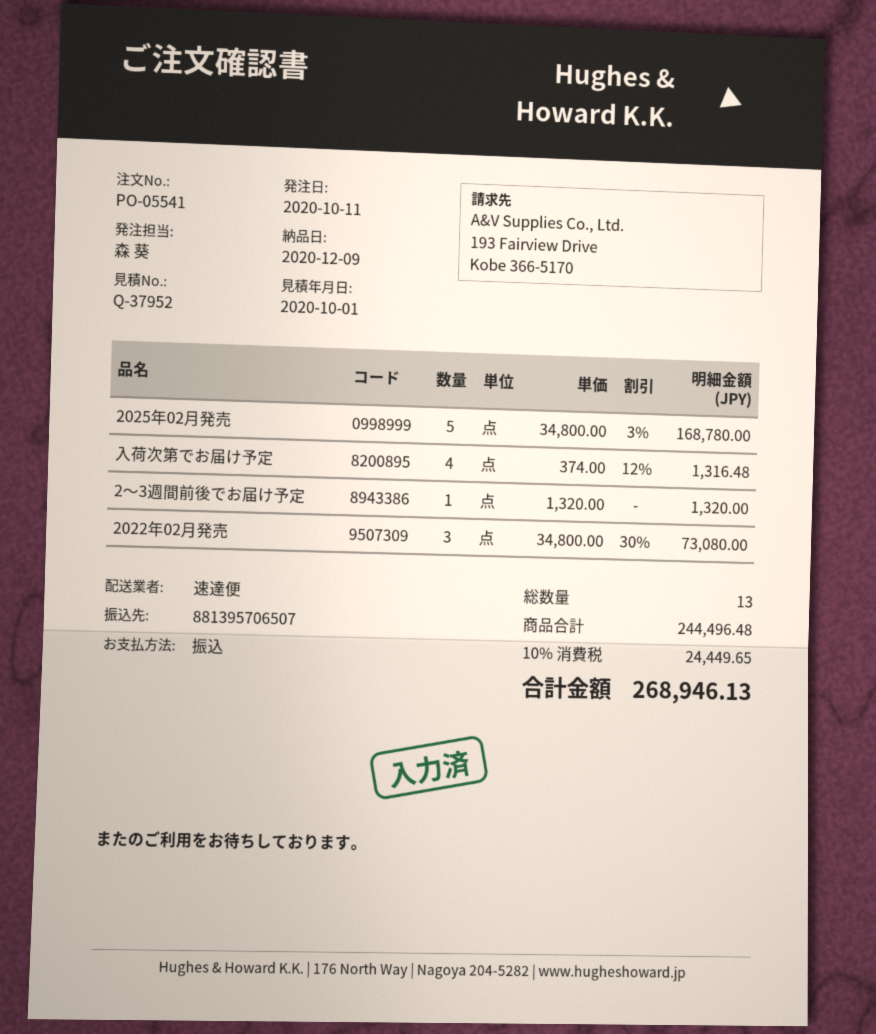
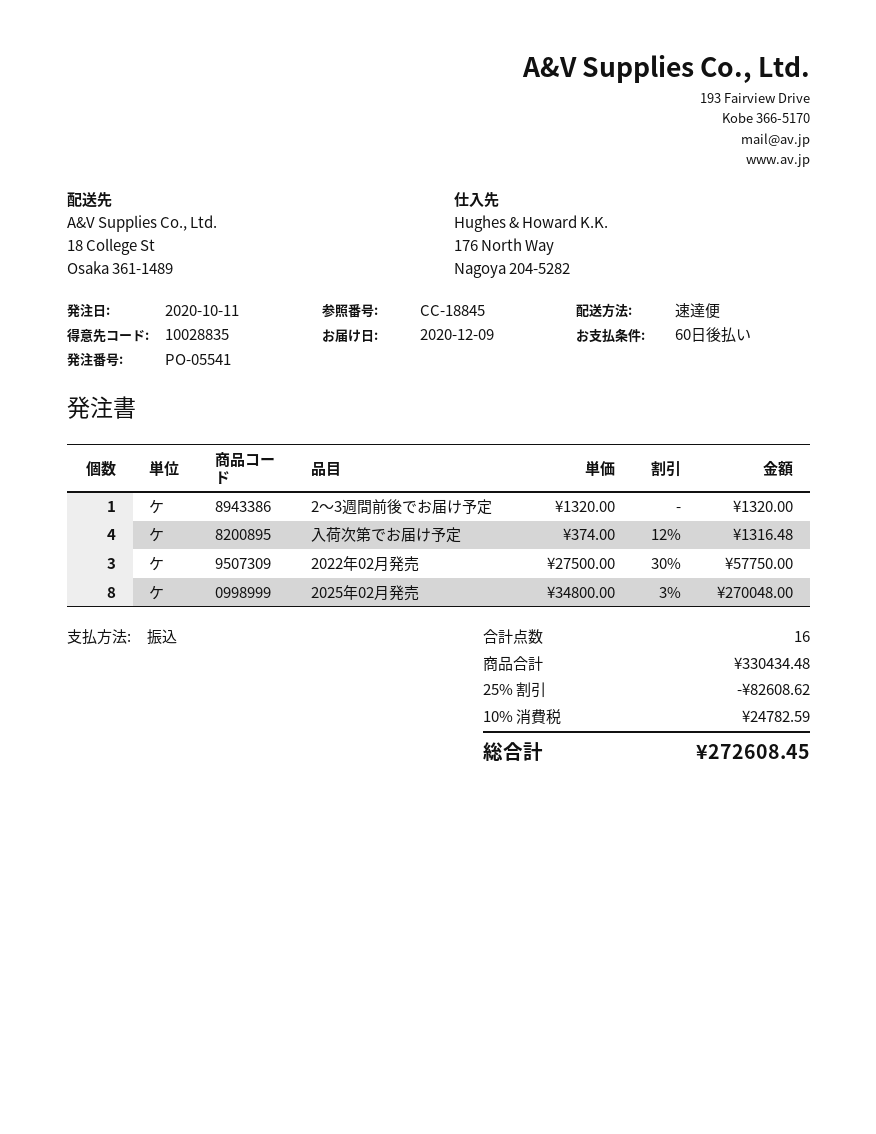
2025年02月発売: 5 x 34800.00 - 3% = 168780.00 -> 8 x 34800.00 - 3% = 270048.00
2022年02月発売: 3 x 34800.00 - 30% = 73080.00 -> 3 x 27500.00 - 30% = 57750.00
total quantity: 13 -> 16
subtotal: 244496.48 -> 330434.48
discount: none -> 25% = 82608.62
tax: 10% = 24449.65 -> 10% = 24782.59
total: 268946.13 -> 272608.45

